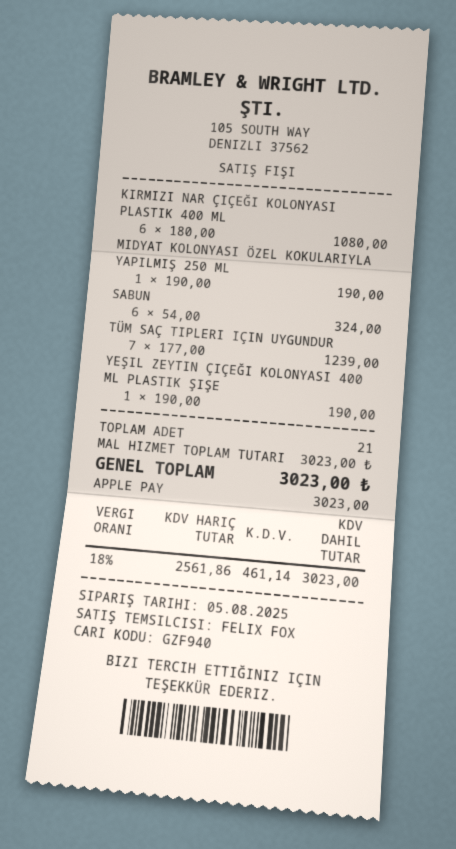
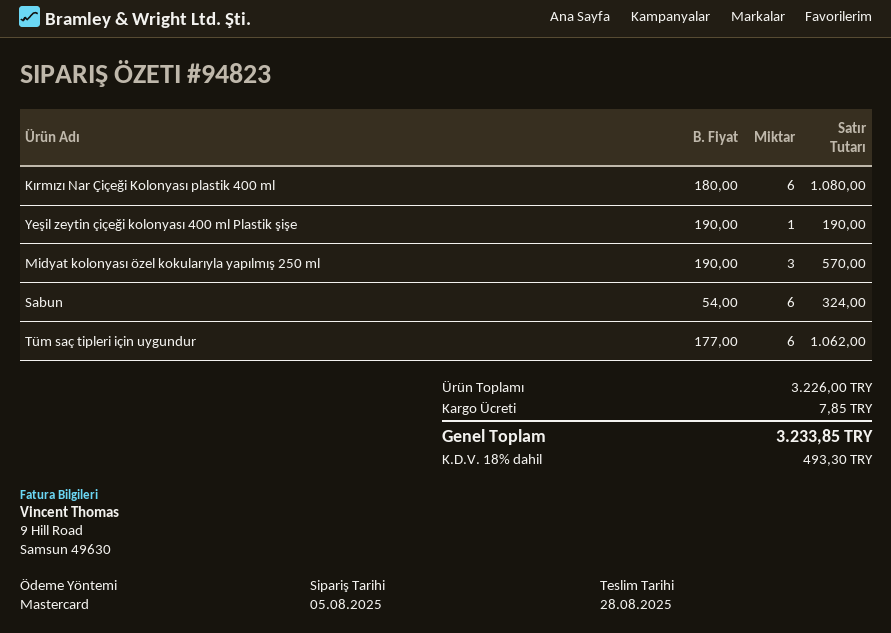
payment method: Apple Pay -> Mastercard
MIDYAT KOLONYASI ÖZEL KOKULARIYLA YAPILMIŞ 250 ML: 1 x 190.00 = 190.00 -> 3 x 190.00 = 570.00
TÜM SAÇ TIPLERI IÇIN UYGUNDUR: 7 x 177.00 = 1239.00 -> 6 x 177.00 = 1062.00
subtotal: 3023.00 -> 3226.00
shipping: none -> 7.85
tax: 18% = 461.14 -> 18% = 493.30
total: 3023.00 -> 3233.85

